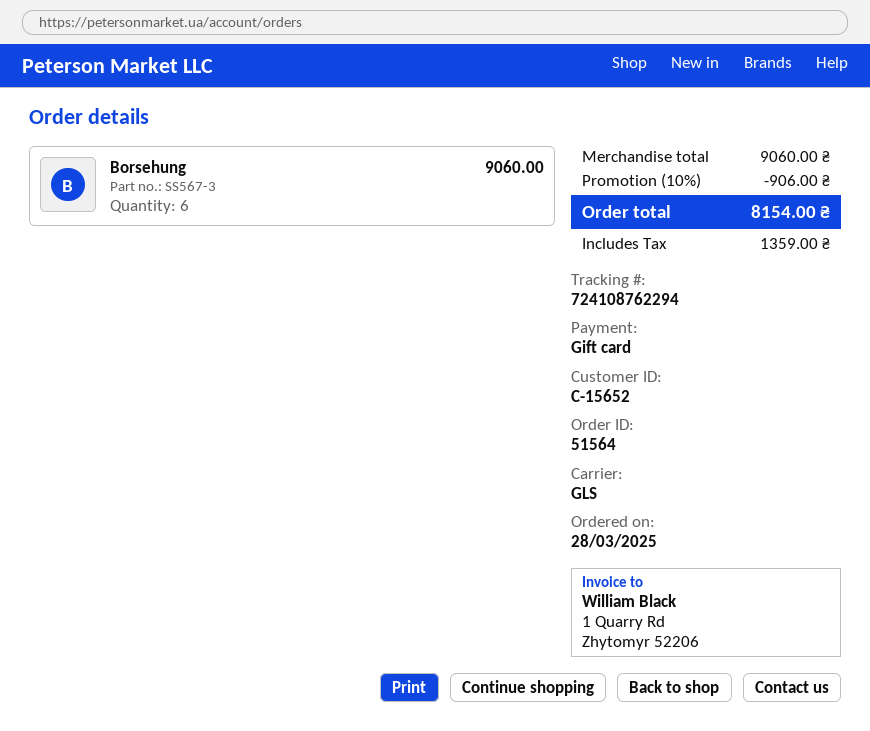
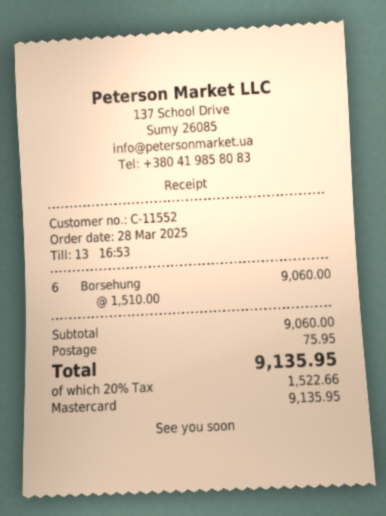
customer number: C-15652 -> C-11552
payment method: gift card -> Mastercard
discount: 10% = 906.00 -> none
shipping: none -> 75.95
tax: 1359.00 -> 1522.66
total: 8154.00 -> 9135.95

